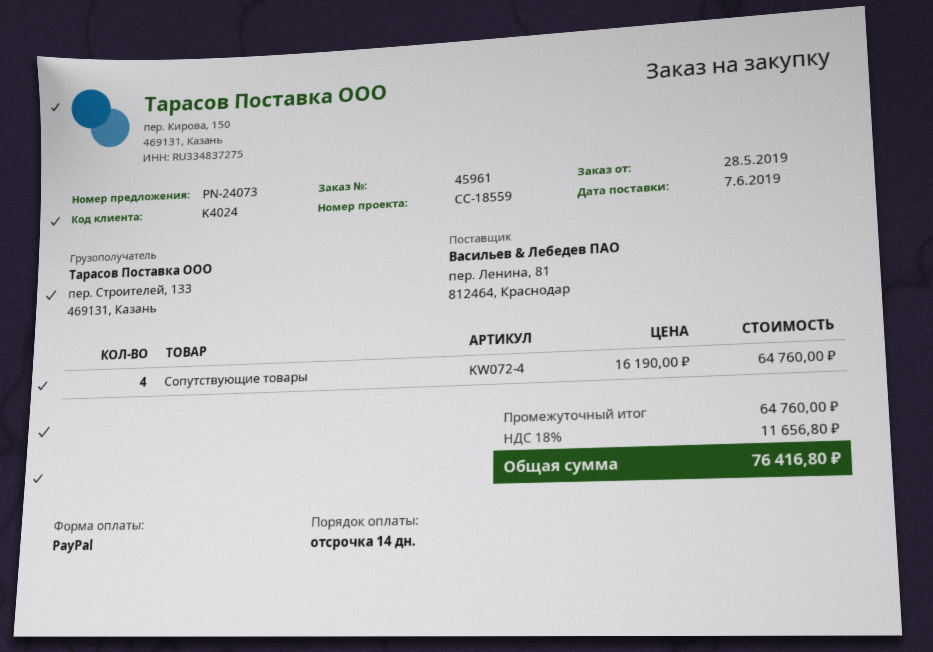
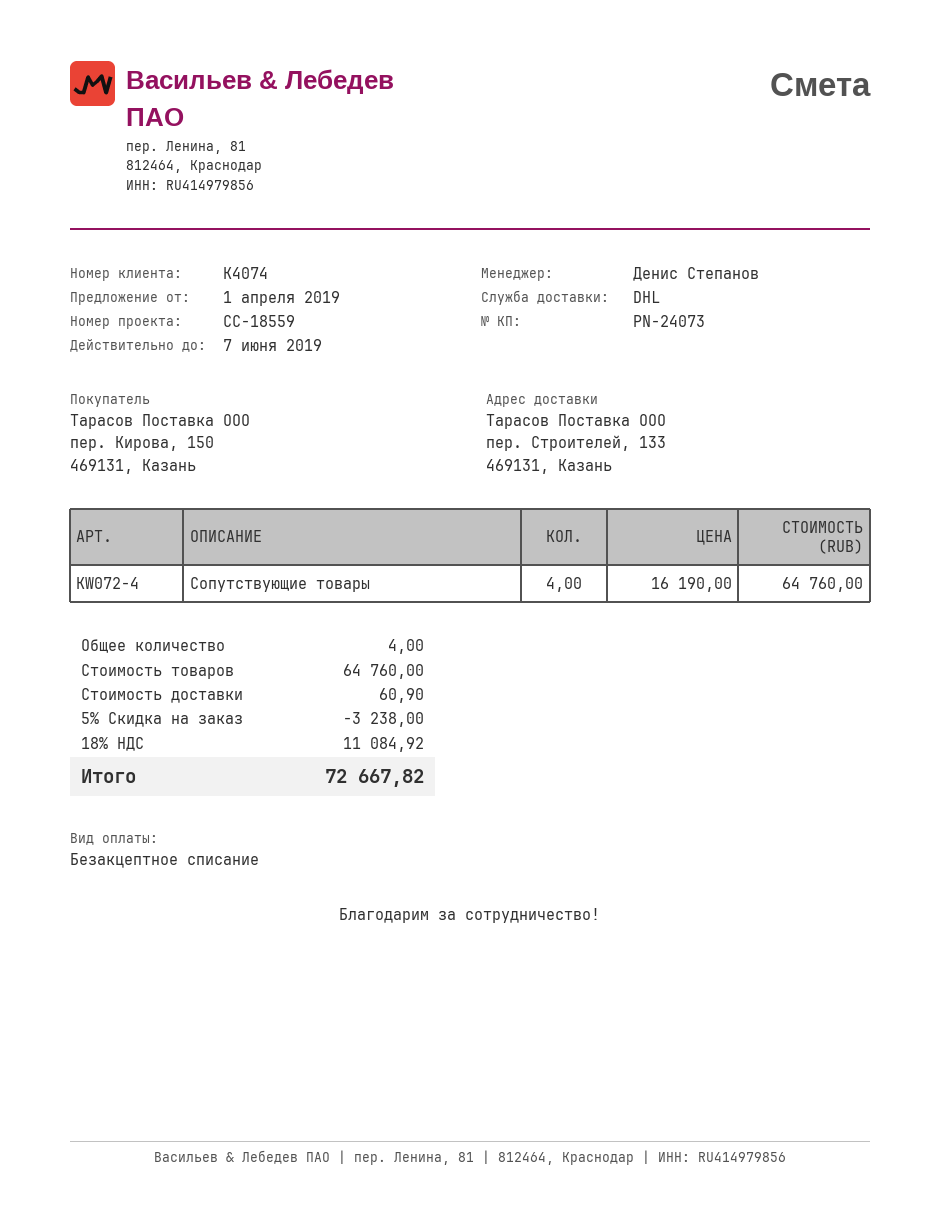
customer number: K4024 -> K4074
payment method: PayPal -> direct debit
discount: none -> 5% = 3238.00
shipping: none -> 60.90
tax: 18% = 11656.80 -> 18% = 11084.92
total: 76416.80 -> 72667.82

